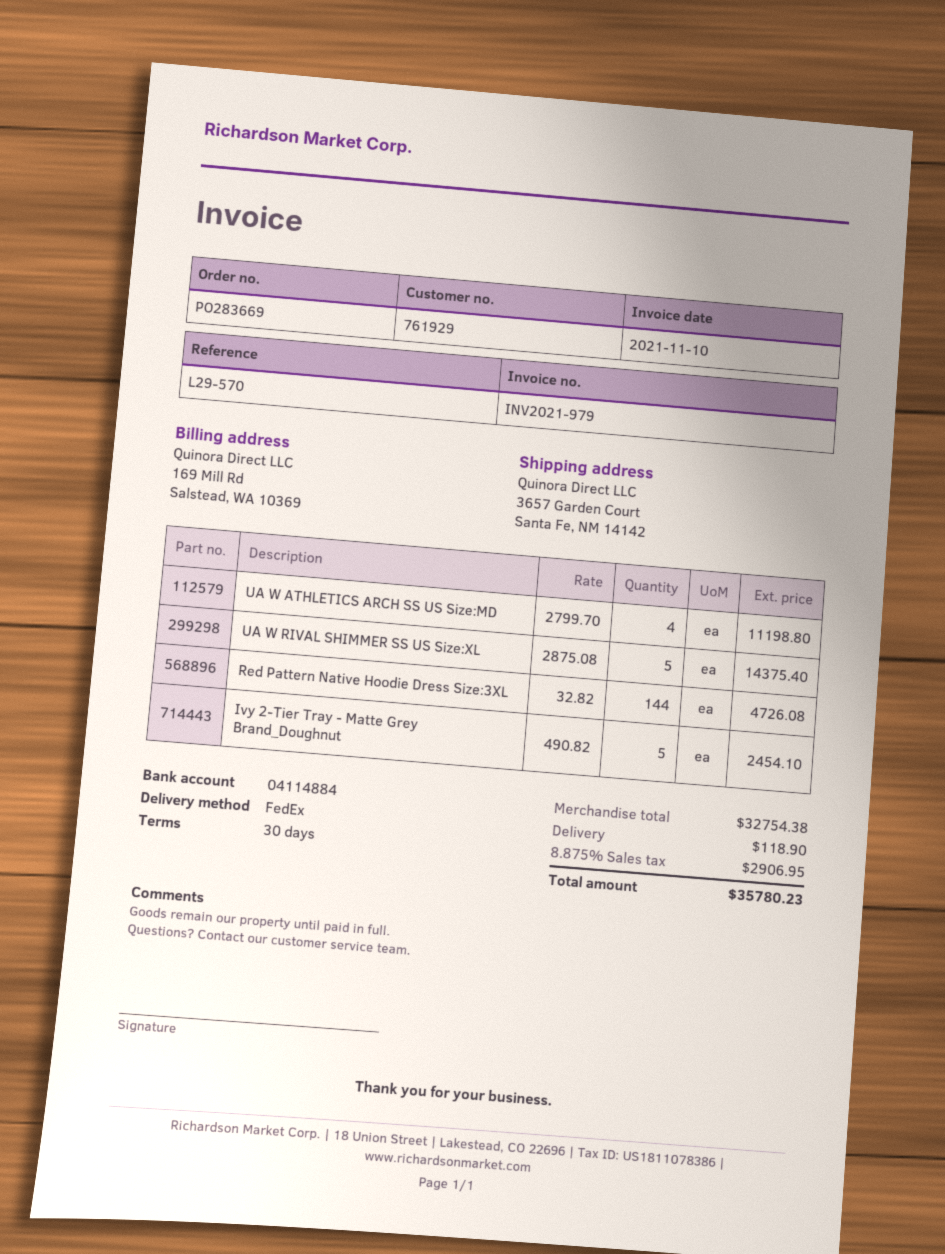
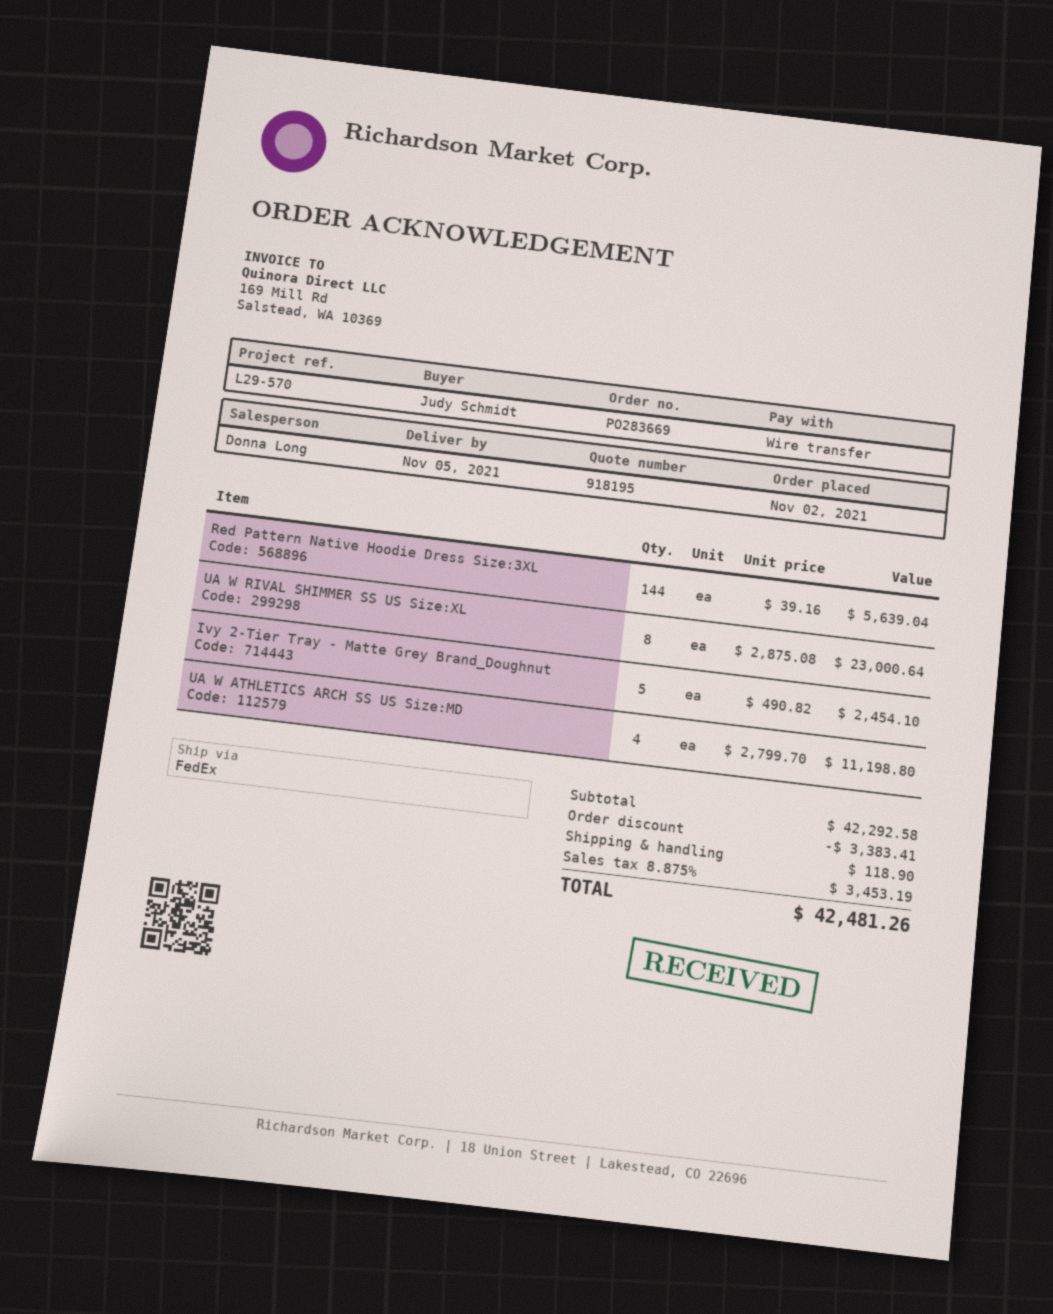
UA W RIVAL SHIMMER SS US Size:XL: 5 x 2875.08 = 14375.40 -> 8 x 2875.08 = 23000.64
Red Pattern Native Hoodie Dress Size:3XL: 144 x 32.82 = 4726.08 -> 144 x 39.16 = 5639.04
subtotal: 32754.38 -> 42292.58
discount: none -> 3383.41
tax: 8.875% = 2906.95 -> 8.875% = 3453.19
total: 35780.23 -> 42481.26

